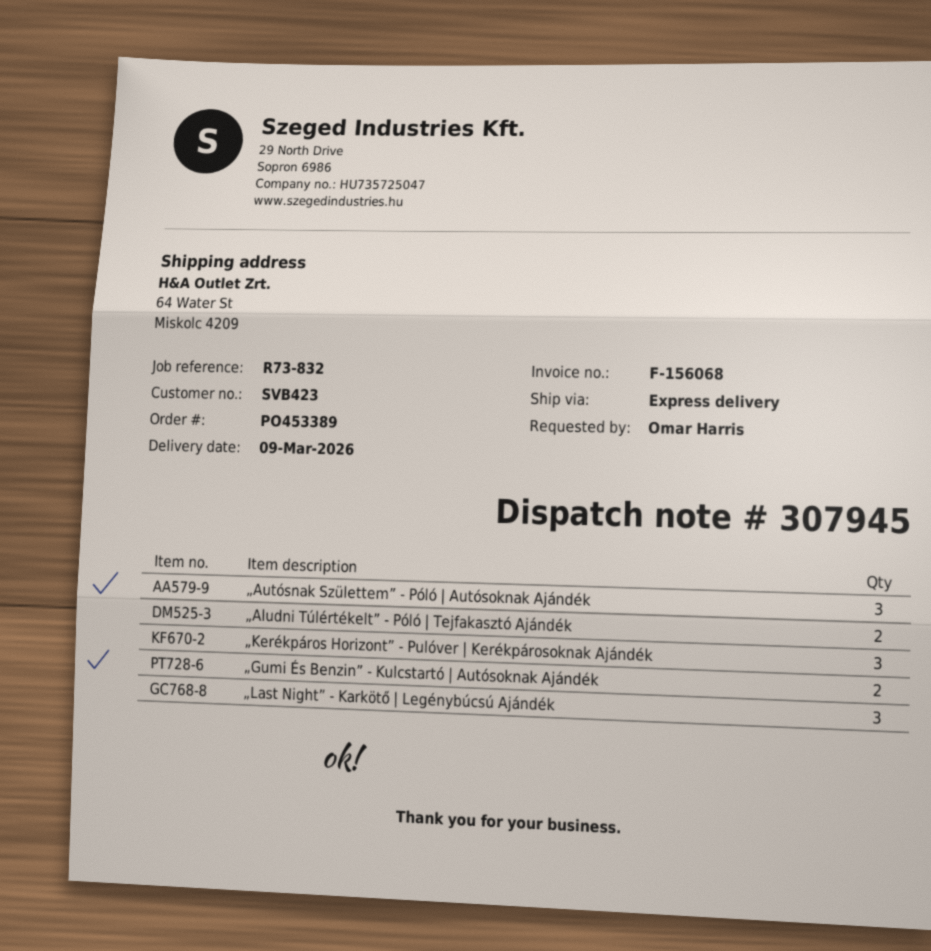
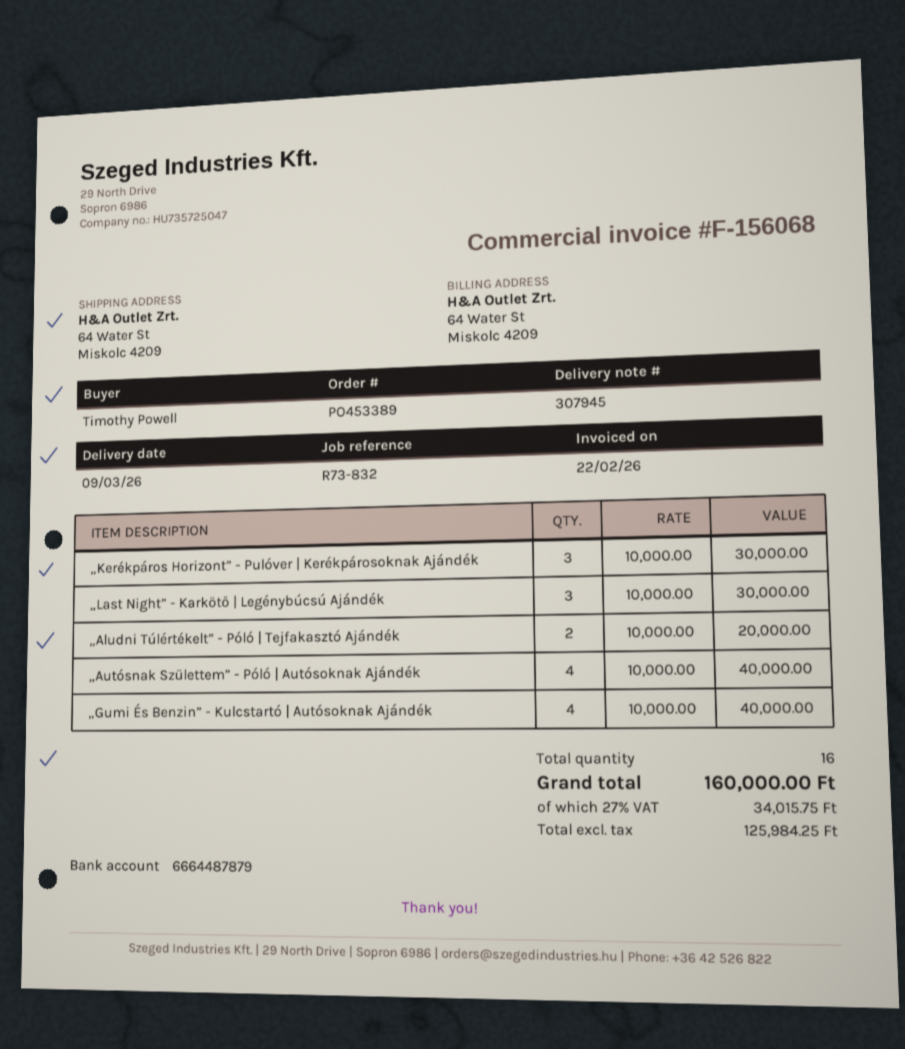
ordered by: Omar Harris -> Timothy Powell
„Autósnak Születtem” - Póló | Autósoknak Ajándék: 3 -> 4
„Gumi És Benzin” - Kulcstartó | Autósoknak Ajándék: 2 -> 4

